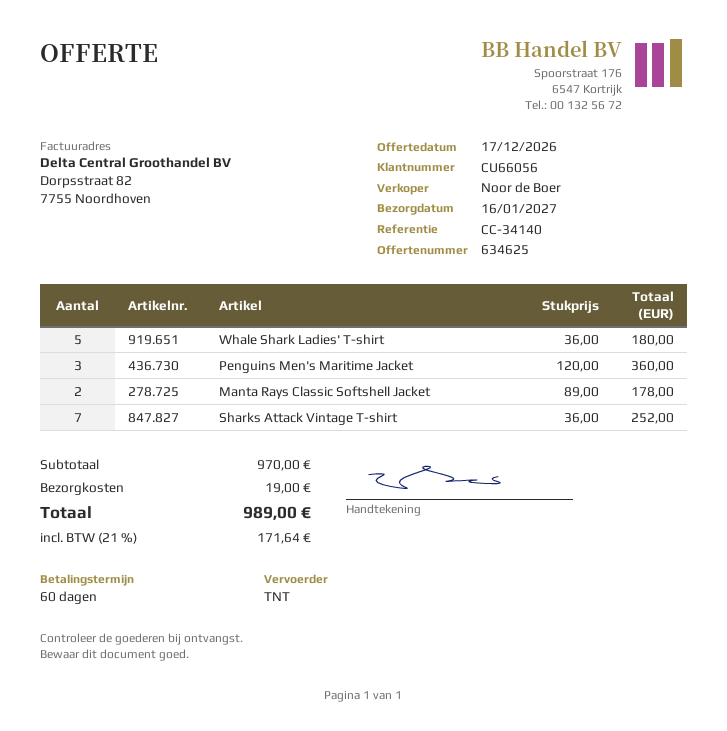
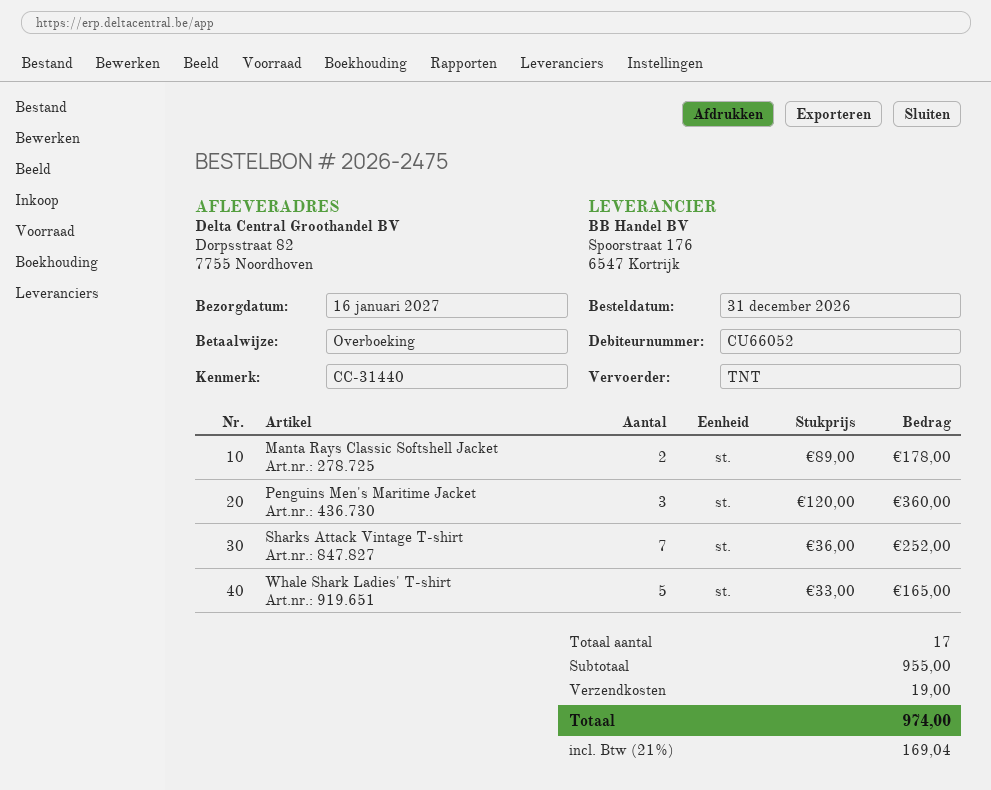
customer number: CU66056 -> CU66052
reference: CC-34140 -> CC-31440
Whale Shark Ladies' T-shirt: 5 x 36.00 = 180.00 -> 5 x 33.00 = 165.00
subtotal: 970.00 -> 955.00
tax: 21% = 171.64 -> 21% = 169.04
total: 989.00 -> 974.00

